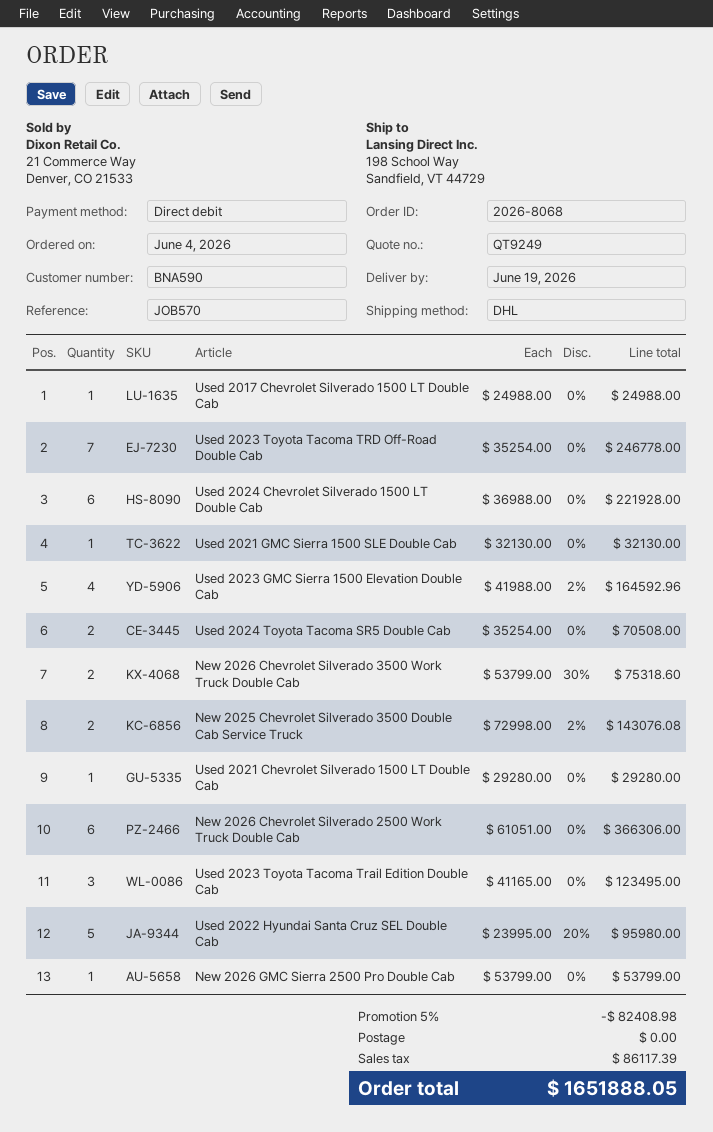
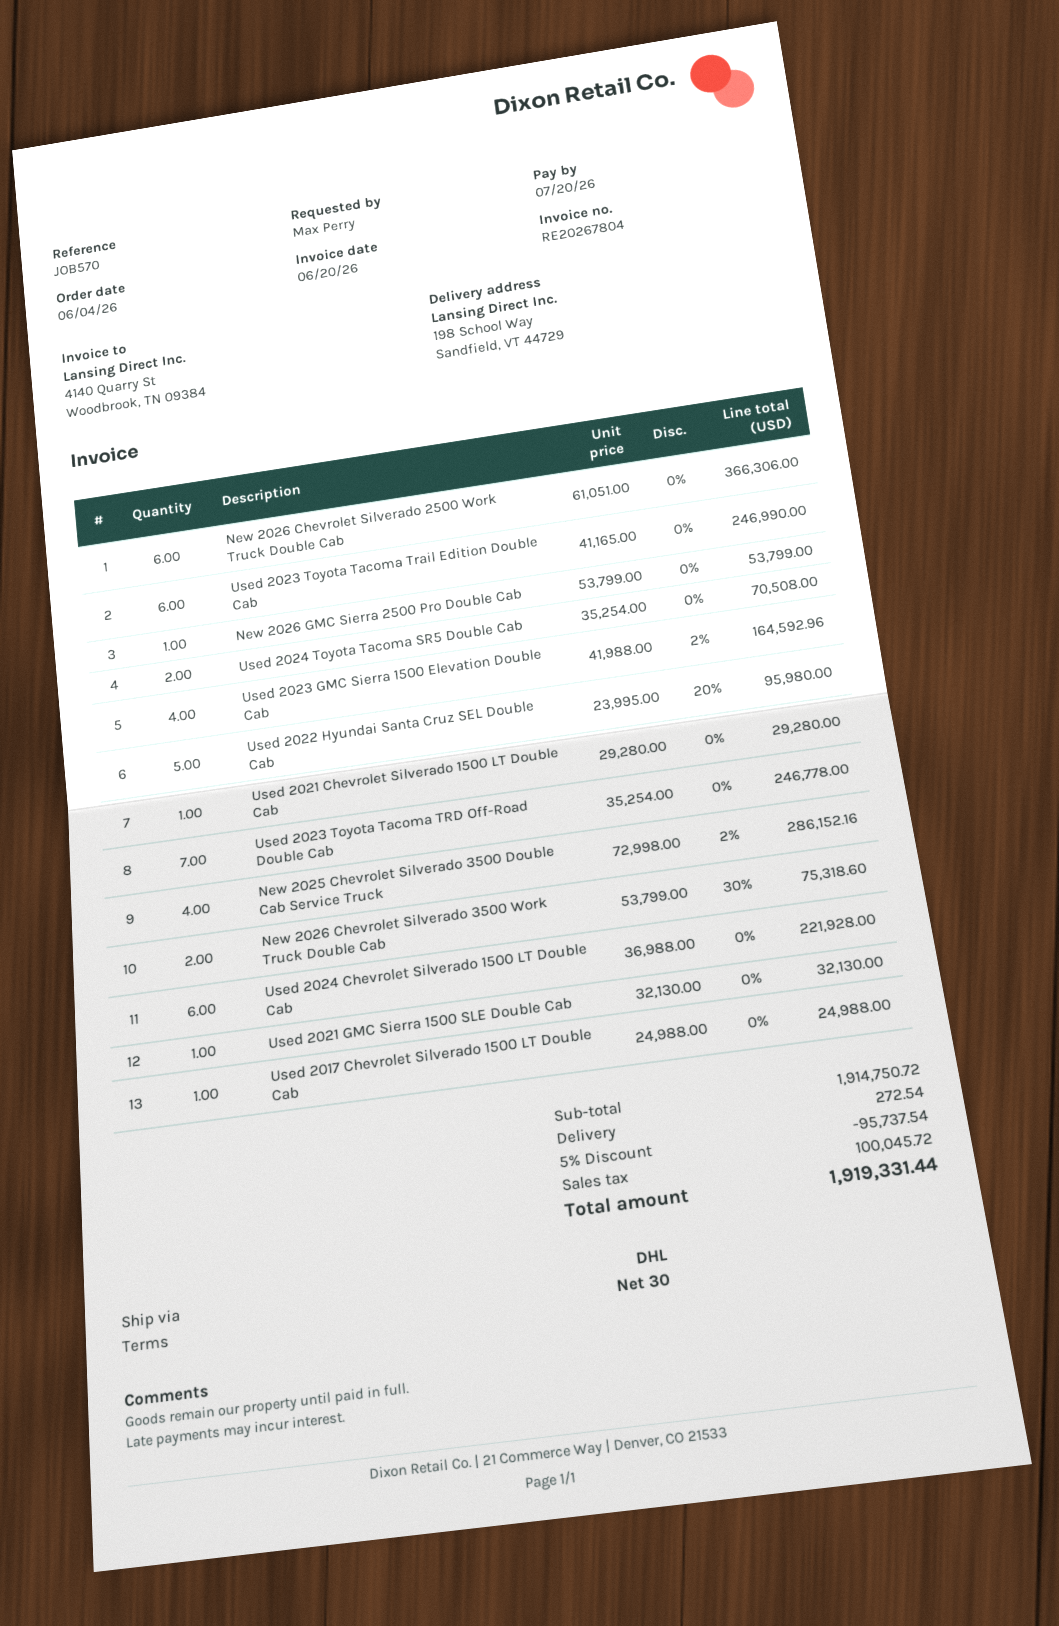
New 2025 Chevrolet Silverado 3500 Double Cab Service Truck: 2 x 72998.00 - 2% = 143076.08 -> 4 x 72998.00 - 2% = 286152.16
Used 2023 Toyota Tacoma Trail Edition Double Cab: 3 x 41165.00 = 123495.00 -> 6 x 41165.00 = 246990.00
discount: 5% = 82408.98 -> 5% = 95737.54
shipping: 0.00 -> 272.54
tax: 86117.39 -> 100045.72
total: 1651888.05 -> 1919331.44

